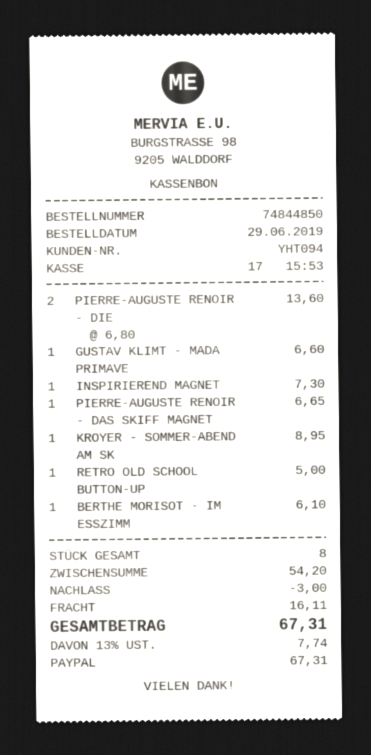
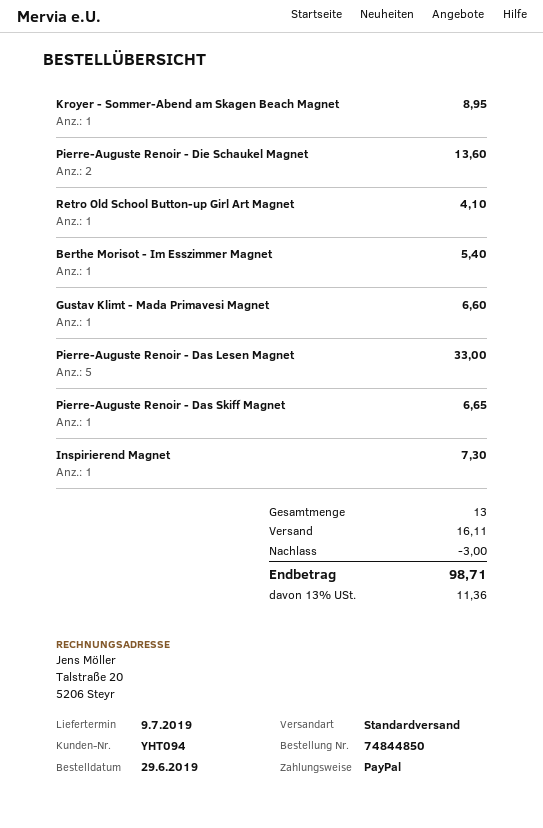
RETRO OLD SCHOOL BUTTON-UP: 1 for 5.00 -> 1 for 4.10
BERTHE MORISOT - IM ESSZIMM: 1 for 6.10 -> 1 for 5.40
Pierre-Auguste Renoir - Das Lesen Magnet: none -> 5 for 33.00
total quantity: 8 -> 13
tax: 13% = 7.74 -> 13% = 11.36
total: 67.31 -> 98.71

